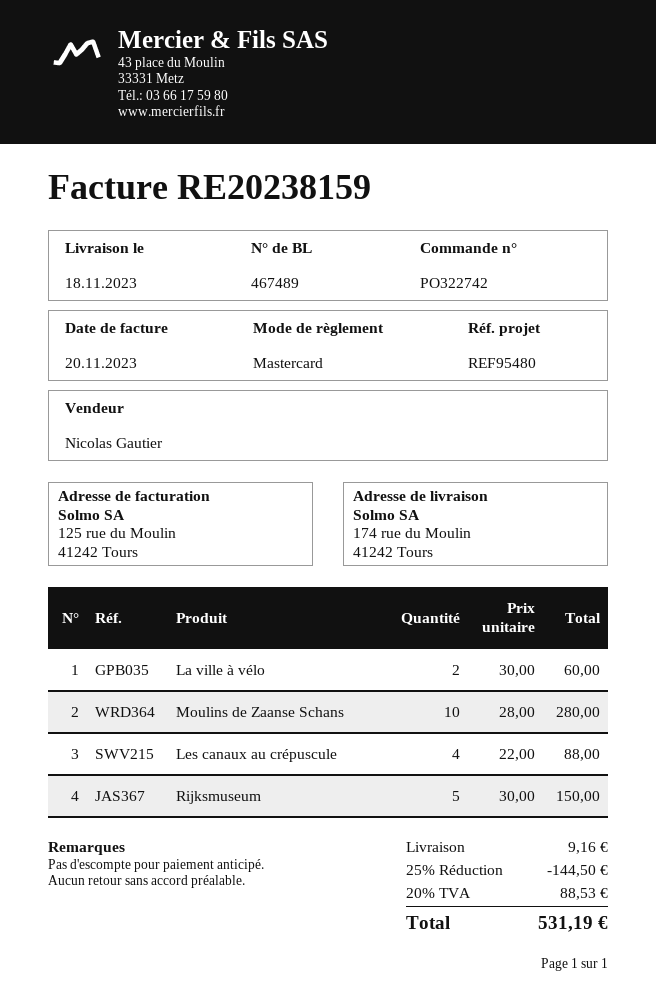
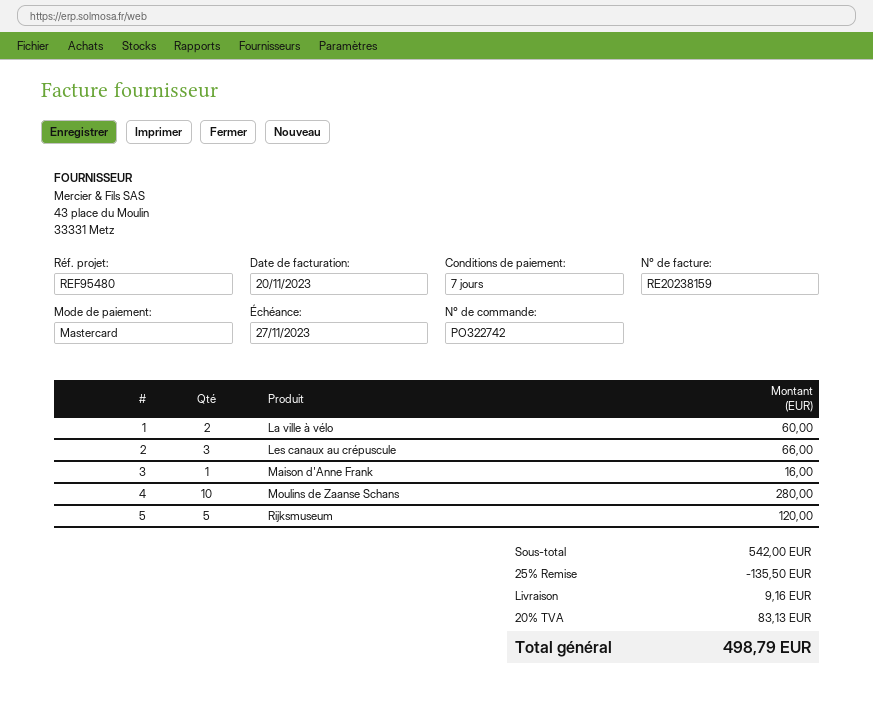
Les canaux au crépuscule: 4 for 88.00 -> 3 for 66.00
Rijksmuseum: 5 for 150.00 -> 5 for 120.00
Maison d'Anne Frank: none -> 1 for 16.00
discount: 25% = 144.50 -> 25% = 135.50
tax: 20% = 88.53 -> 20% = 83.13
total: 531.19 -> 498.79

